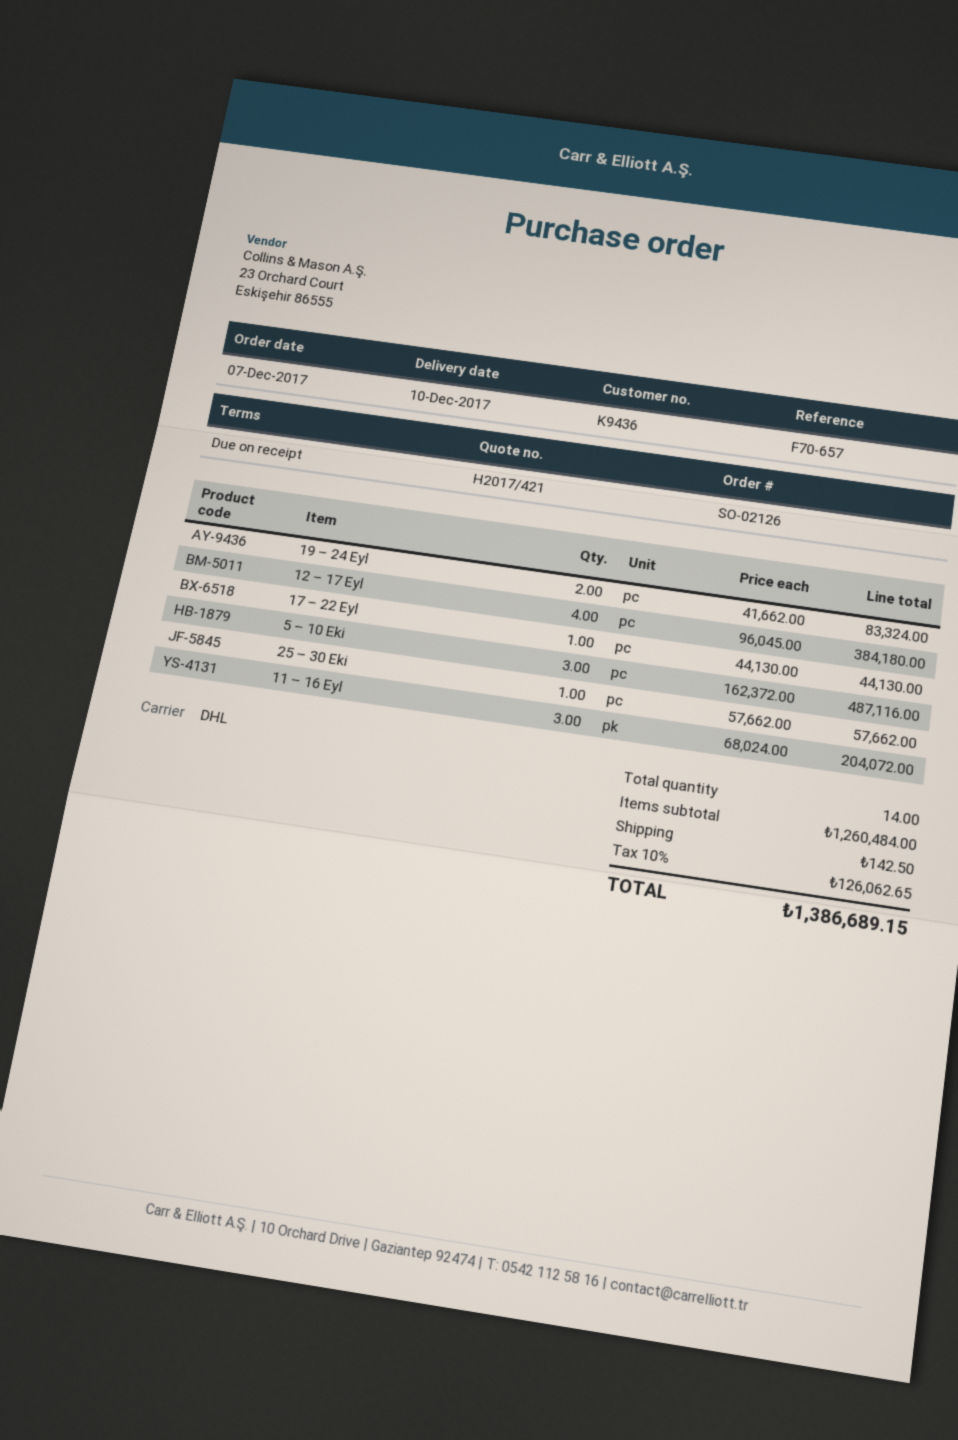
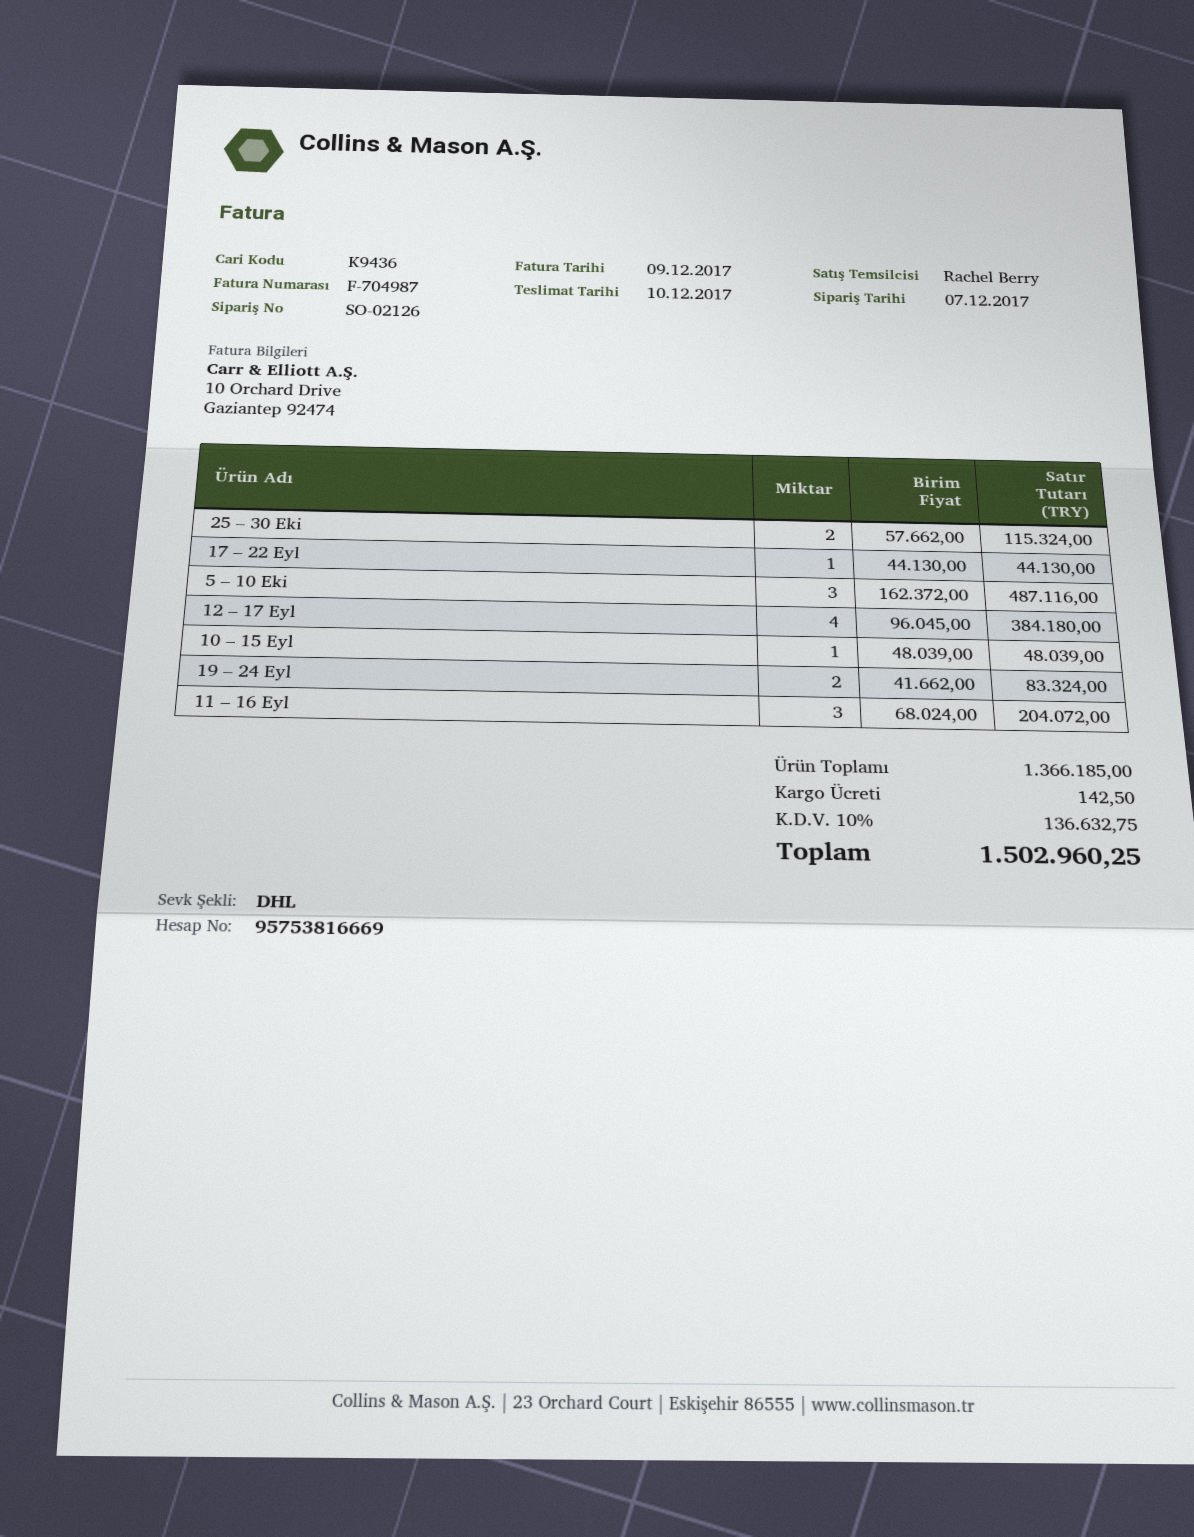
25 – 30 Eki: 1 x 57662.00 = 57662.00 -> 2 x 57662.00 = 115324.00
10 – 15 Eyl: none -> 1 x 48039.00 = 48039.00
subtotal: 1260484.00 -> 1366185.00
tax: 10% = 126062.65 -> 10% = 136632.75
total: 1386689.15 -> 1502960.25

